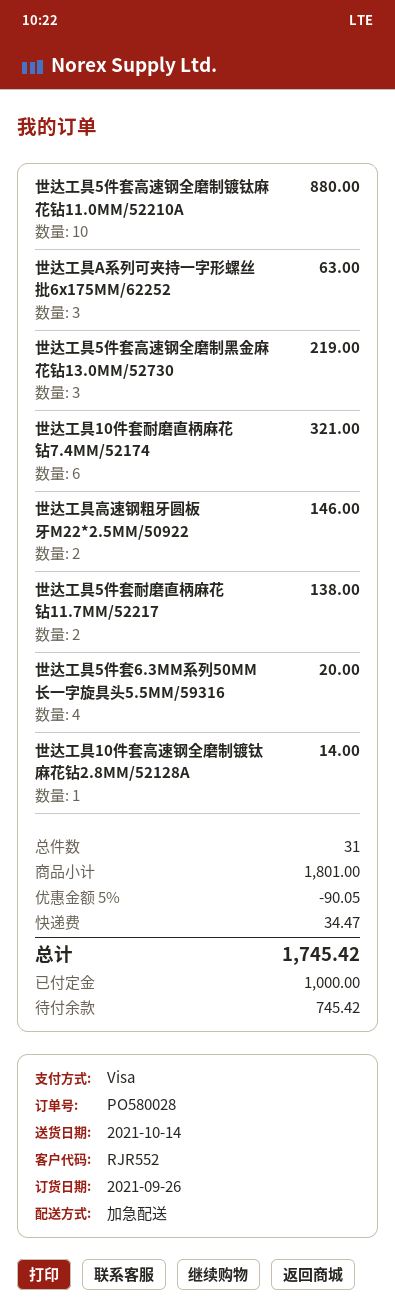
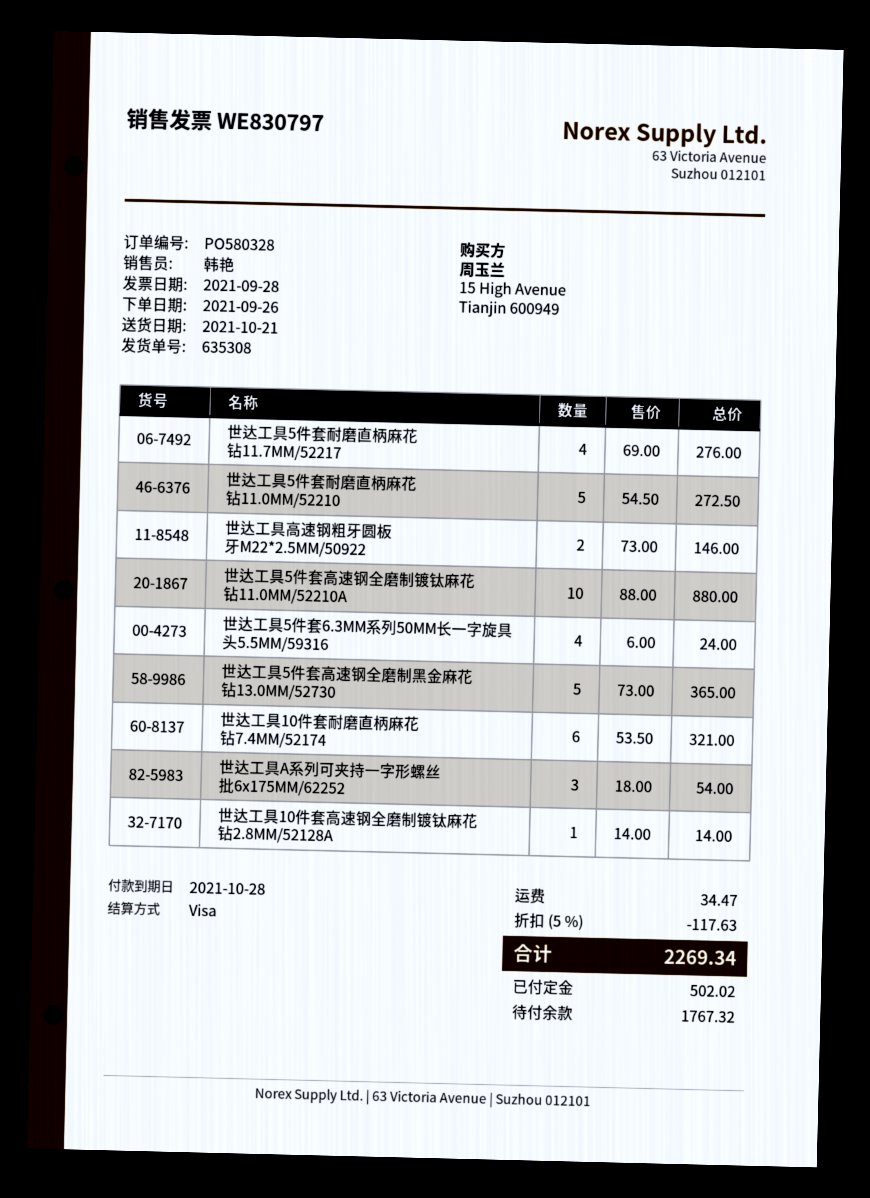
order number: PO580028 -> PO580328
delivery date: 2021-10-14 -> 2021-10-21
世达工具A系列可夹持一字形螺丝批6x175MM/62252: 3 for 63.00 -> 3 for 54.00
世达工具5件套高速钢全磨制黑金麻花钻13.0MM/52730: 3 for 219.00 -> 5 for 365.00
世达工具5件套耐磨直柄麻花钻11.7MM/52217: 2 for 138.00 -> 4 for 276.00
世达工具5件套6.3MM系列50MM长一字旋具头5.5MM/59316: 4 for 20.00 -> 4 for 24.00
世达工具5件套耐磨直柄麻花钻11.0MM/52210: none -> 5 for 272.50
discount: 5% = 90.05 -> 5% = 117.63
total: 1745.42 -> 2269.34
deposit: 1000.00 -> 502.02
balance: 745.42 -> 1767.32

